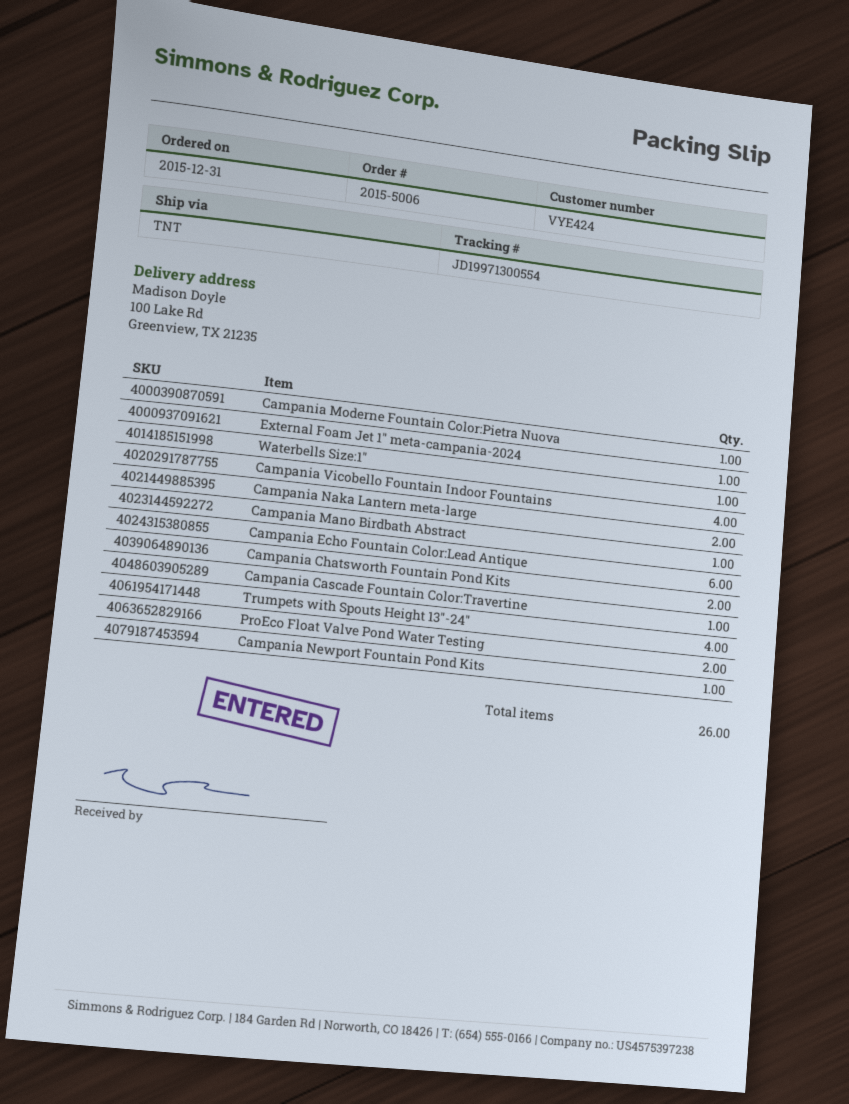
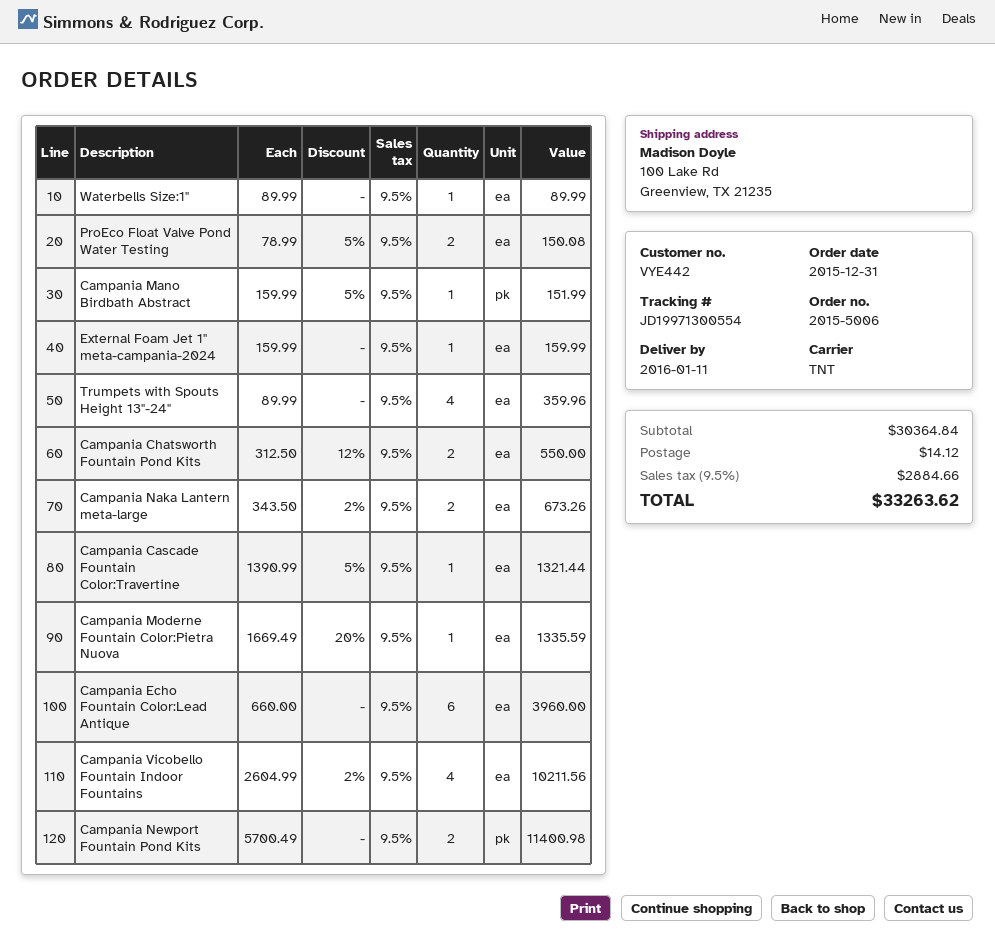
customer number: VYE424 -> VYE442
Campania Newport Fountain Pond Kits: 1 -> 2

